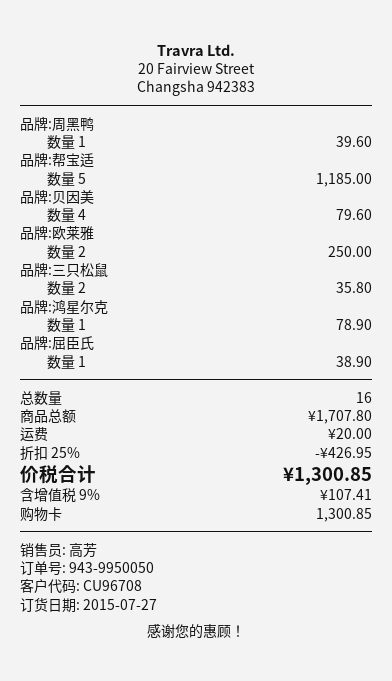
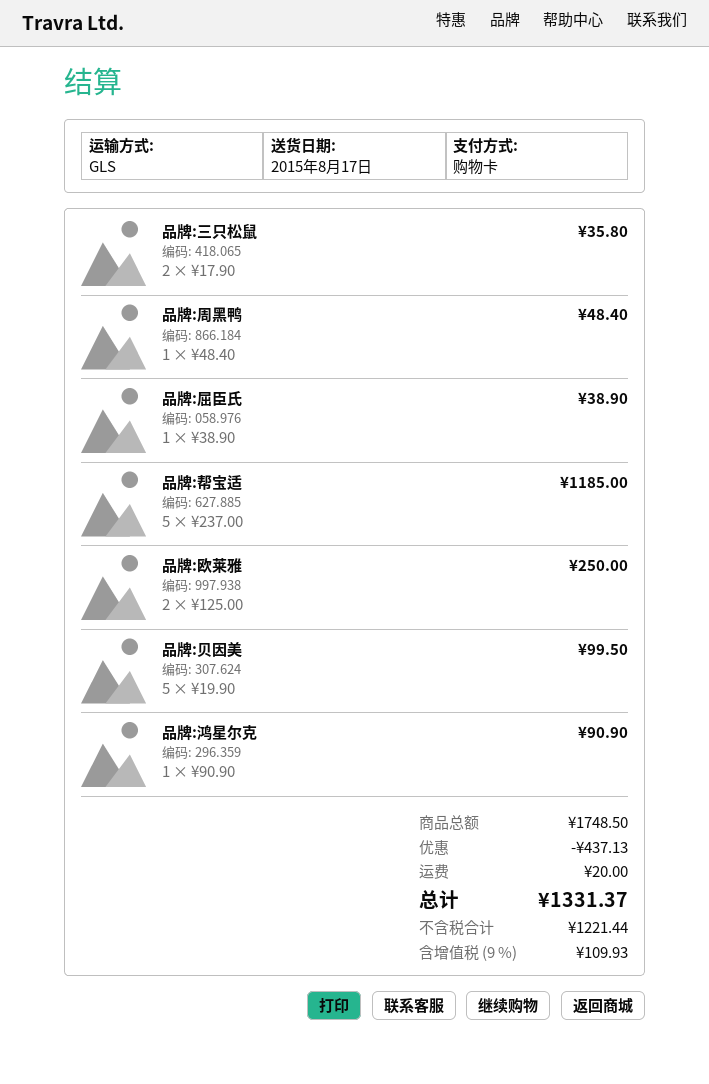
品牌:周黑鸭: 1 for 39.60 -> 1 for 48.40
品牌:贝因美: 4 for 79.60 -> 5 for 99.50
品牌:鸿星尔克: 1 for 78.90 -> 1 for 90.90
subtotal: 1707.80 -> 1748.50
discount: 426.95 -> 437.13
tax: 9% = 107.41 -> 9% = 109.93
total: 1300.85 -> 1331.37

